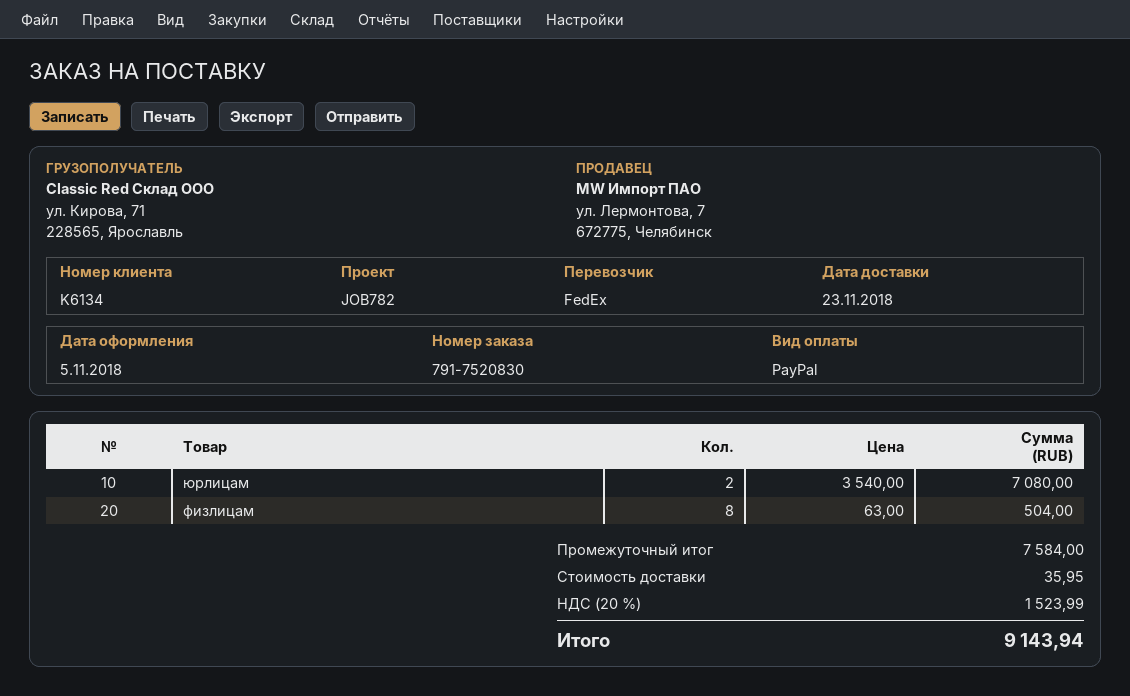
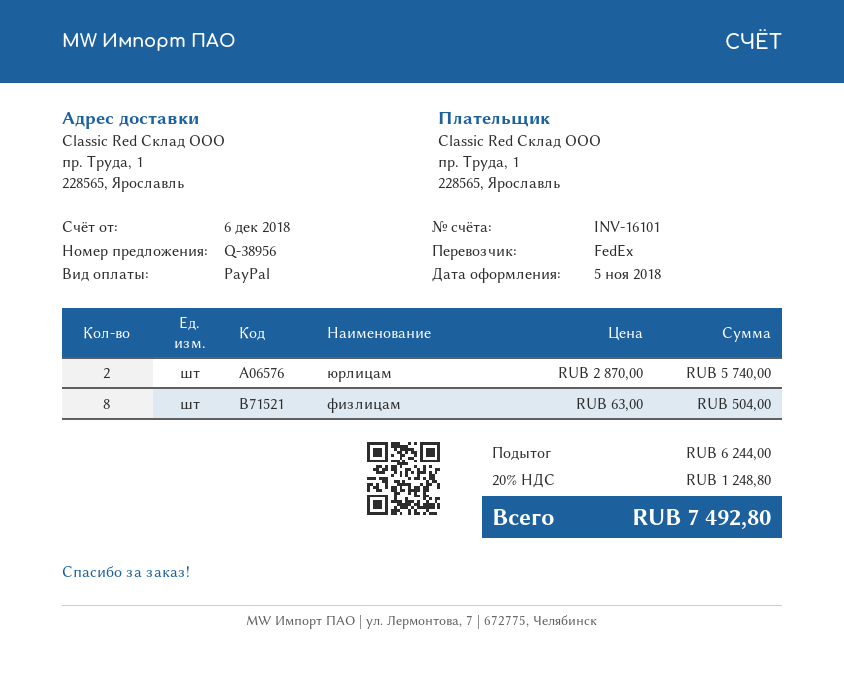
ship to: ул. Кирова, 71, 228565, Ярославль -> пр. Труда, 1, 228565, Ярославль
юрлицам: 2 x 3540.00 = 7080.00 -> 2 x 2870.00 = 5740.00
subtotal: 7584.00 -> 6244.00
shipping: 35.95 -> none
tax: 20% = 1523.99 -> 20% = 1248.80
total: 9143.94 -> 7492.80

